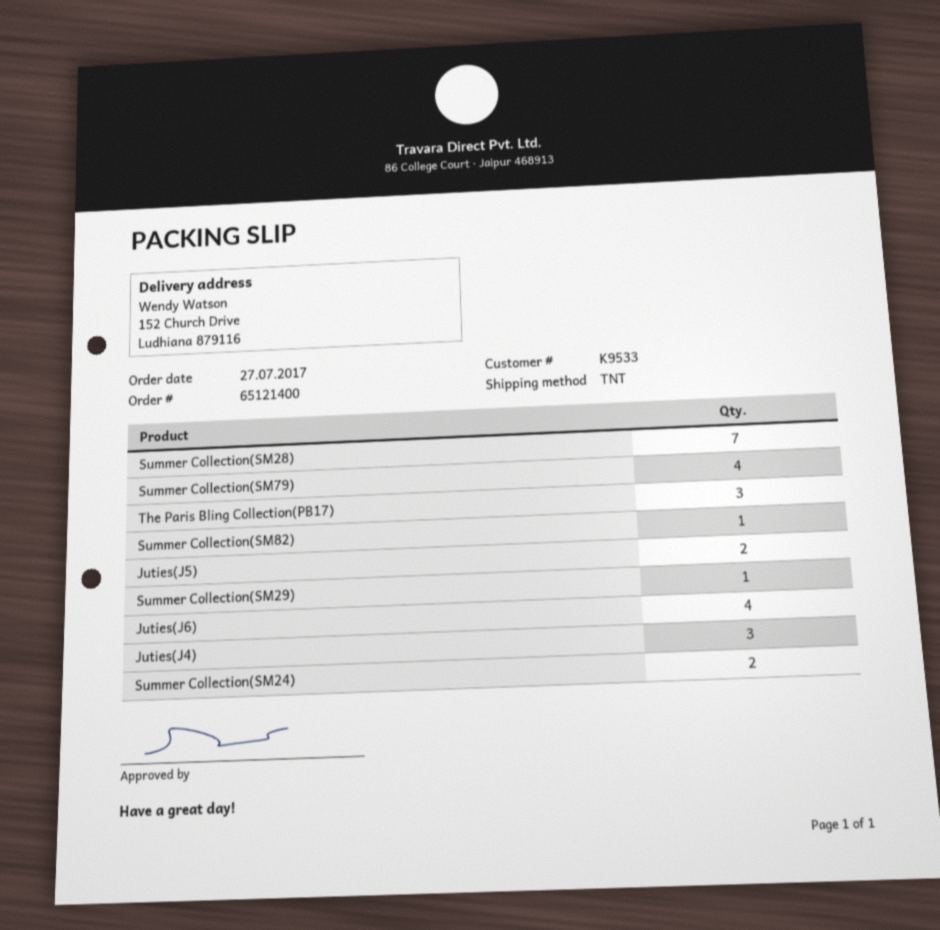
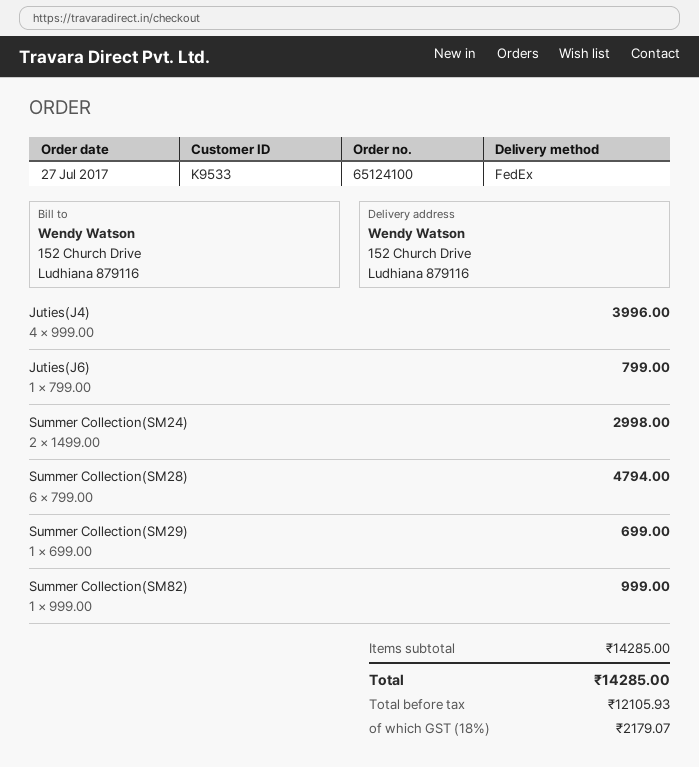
order number: 65121400 -> 65124100
shipping method: TNT -> FedEx
Summer Collection(SM28): 7 -> 6
Summer Collection(SM79): 4 -> none
The Paris Bling Collection(PB17): 3 -> none
Juties(J5): 2 -> none
Juties(J6): 4 -> 1
Juties(J4): 3 -> 4

